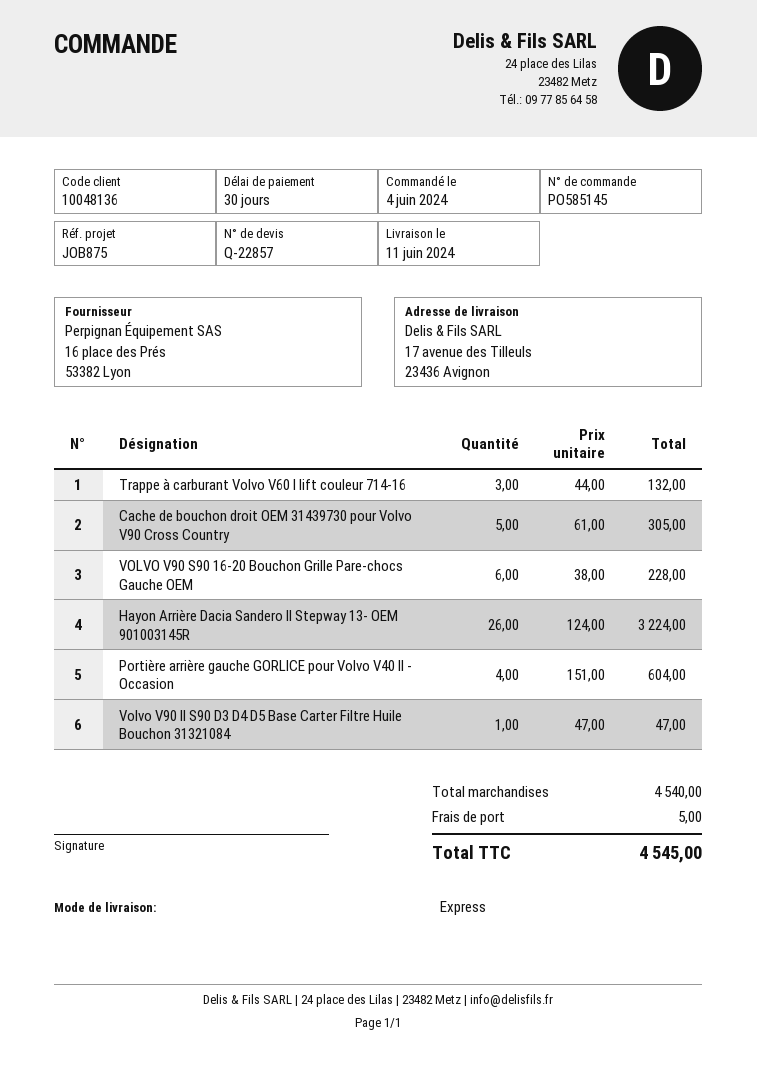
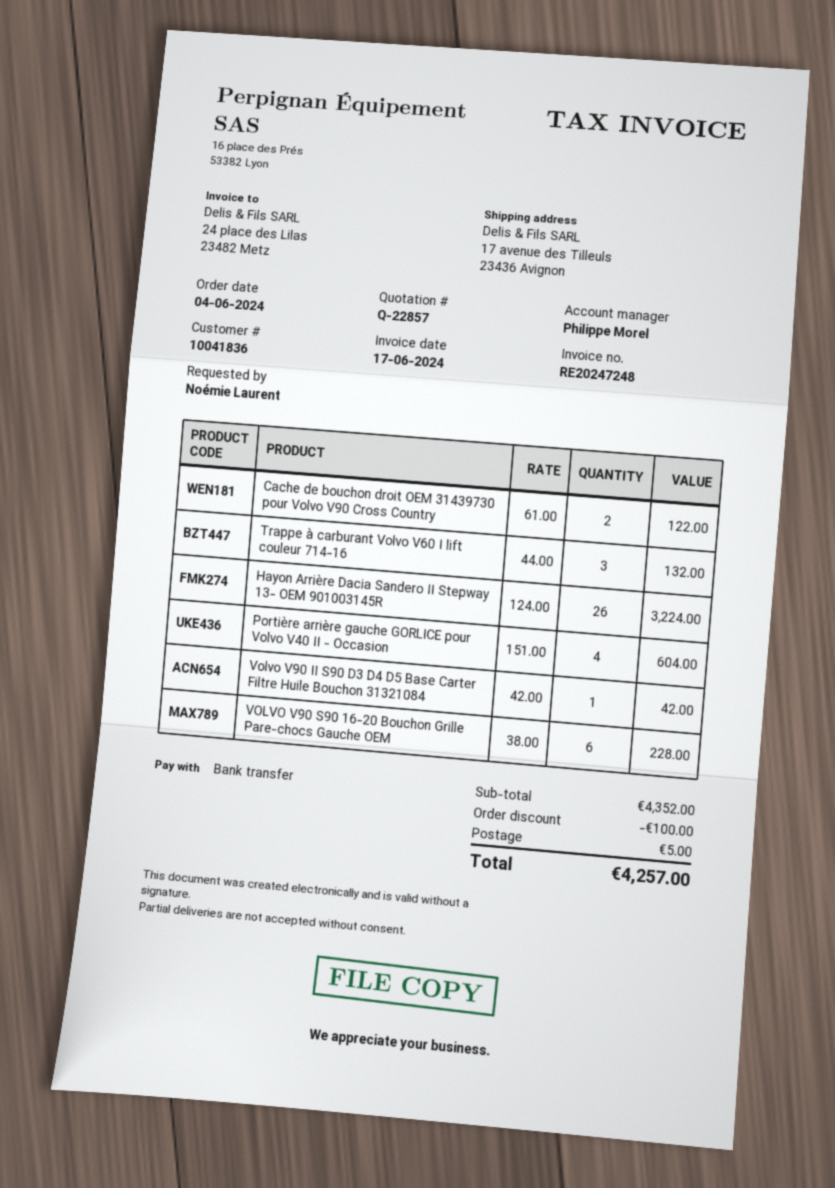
customer number: 10048136 -> 10041836
Cache de bouchon droit OEM 31439730 pour Volvo V90 Cross Country: 5 x 61.00 = 305.00 -> 2 x 61.00 = 122.00
Volvo V90 II S90 D3 D4 D5 Base Carter Filtre Huile Bouchon 31321084: 1 x 47.00 = 47.00 -> 1 x 42.00 = 42.00
subtotal: 4540.00 -> 4352.00
discount: none -> 100.00
total: 4545.00 -> 4257.00

